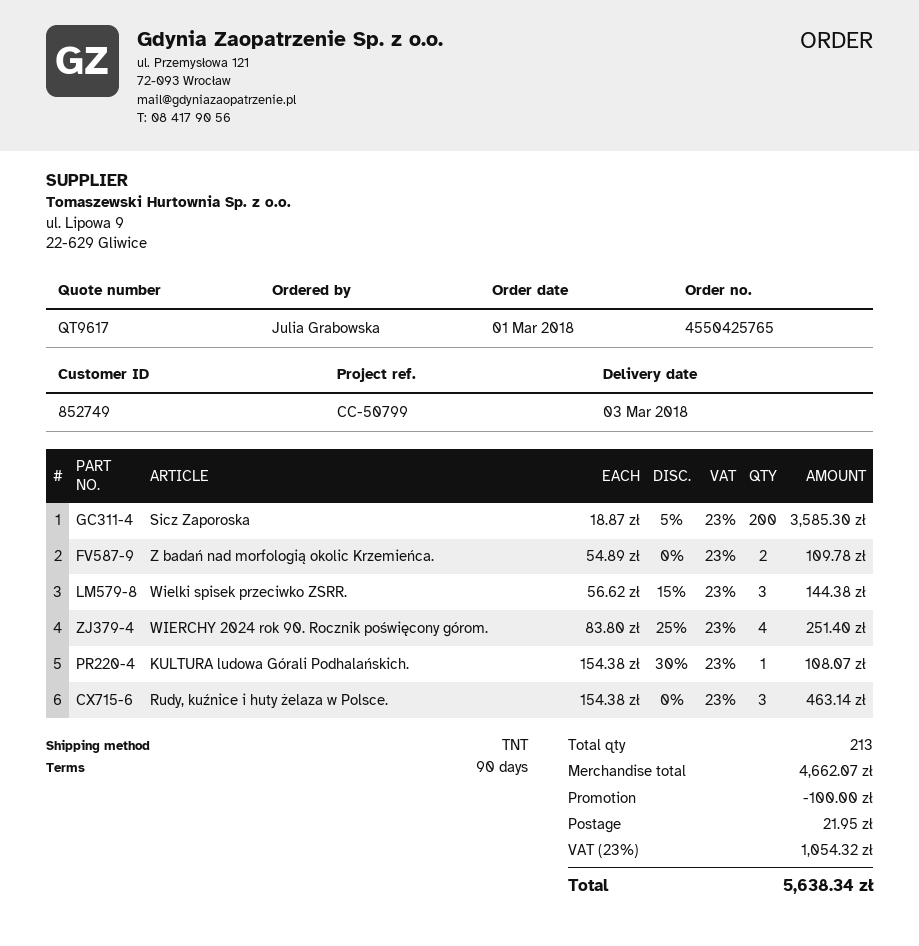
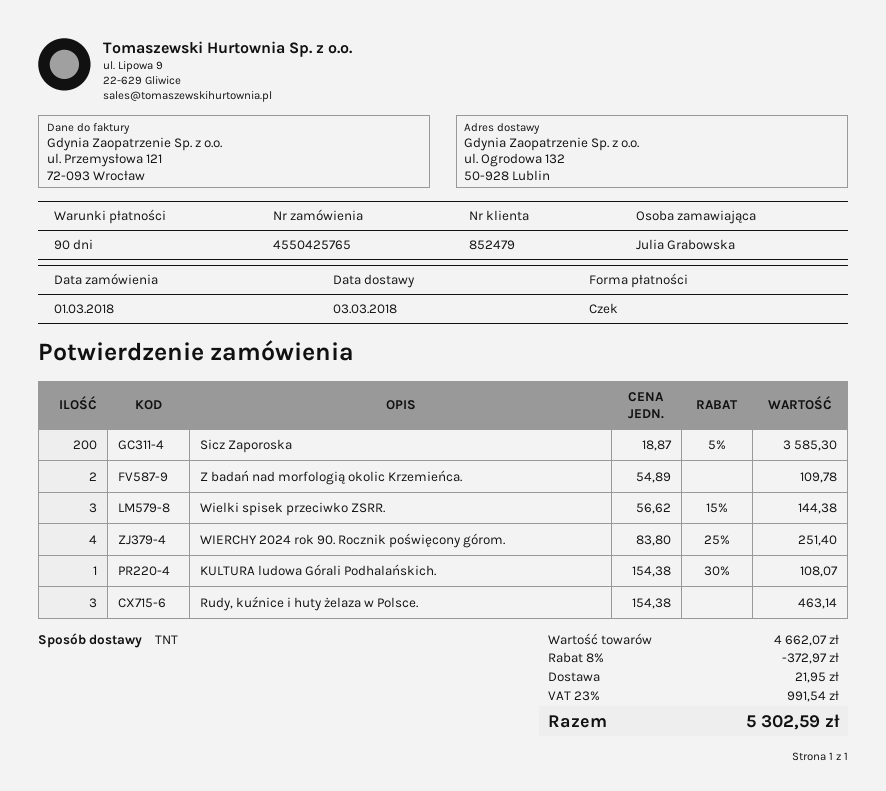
customer number: 852749 -> 852479
discount: 100.00 -> 372.97
tax: 23% = 1054.32 -> 23% = 991.54
total: 5638.34 -> 5302.59

